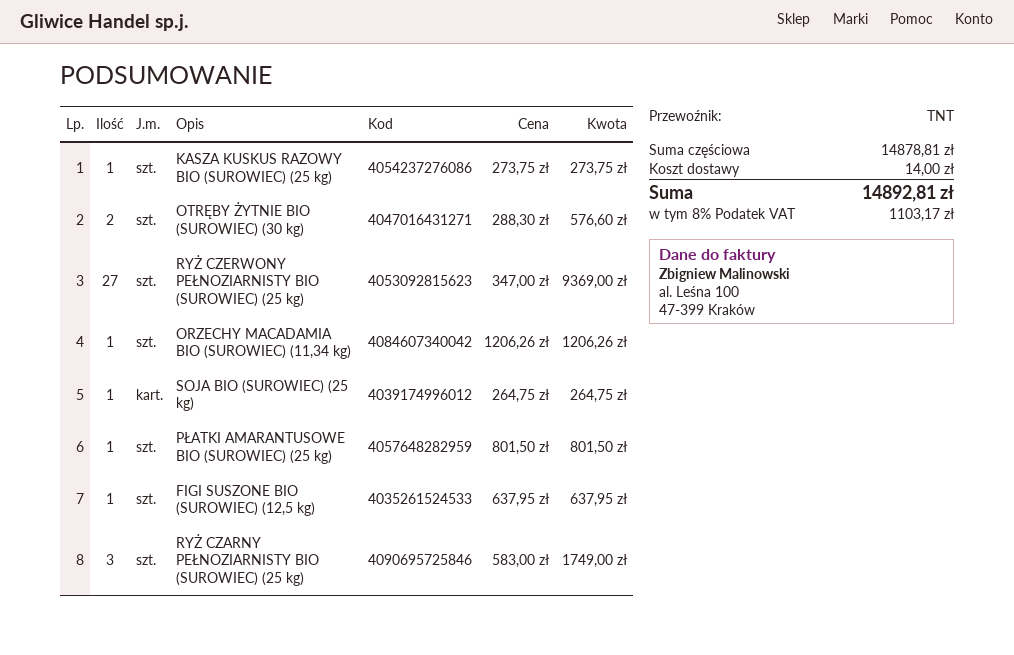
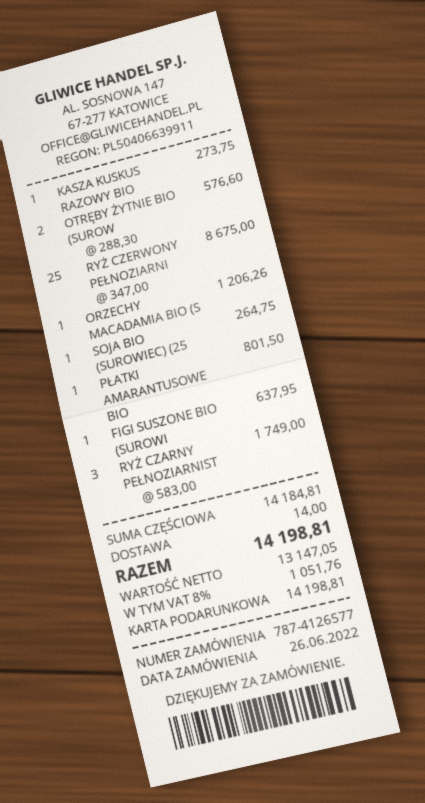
RYŻ CZERWONY PEŁNOZIARNISTY BIO (SUROWIEC) (25 kg): 27 x 347.00 = 9369.00 -> 25 x 347.00 = 8675.00
subtotal: 14878.81 -> 14184.81
tax: 8% = 1103.17 -> 8% = 1051.76
total: 14892.81 -> 14198.81

